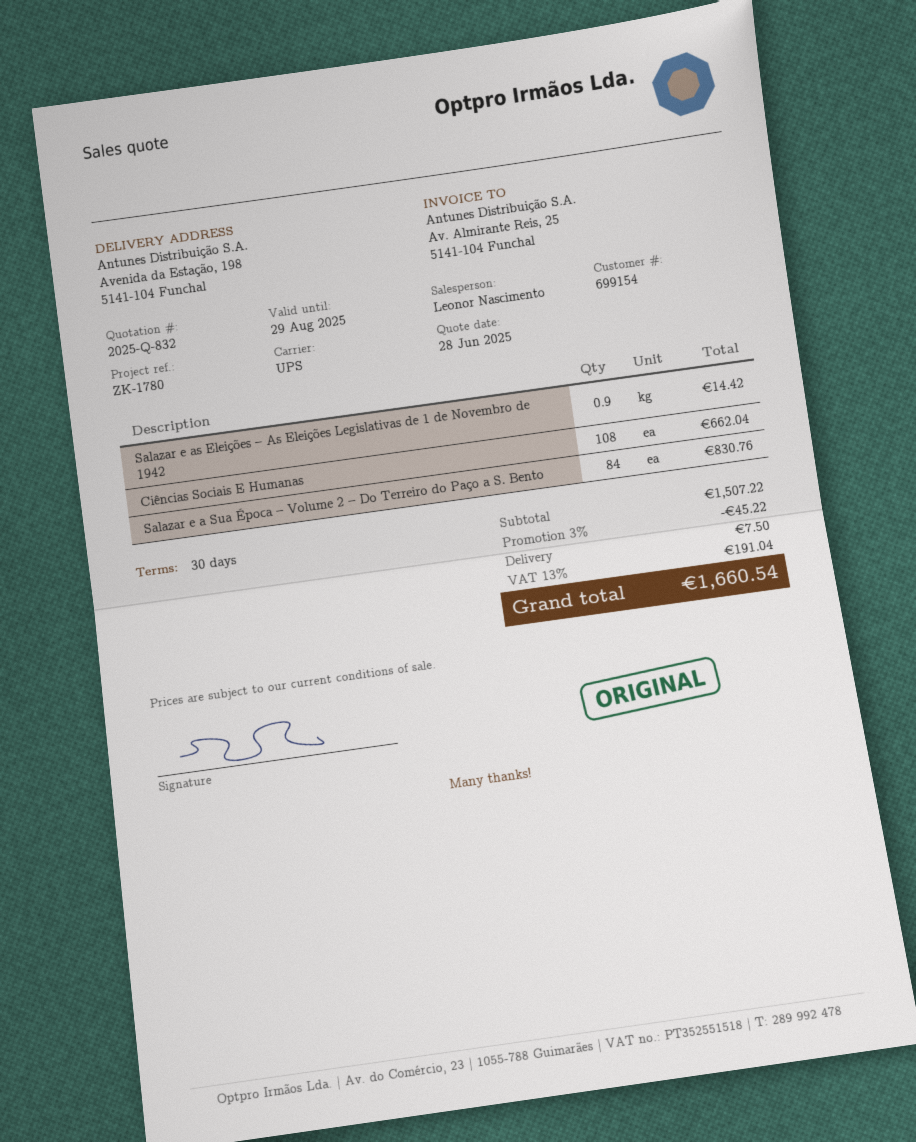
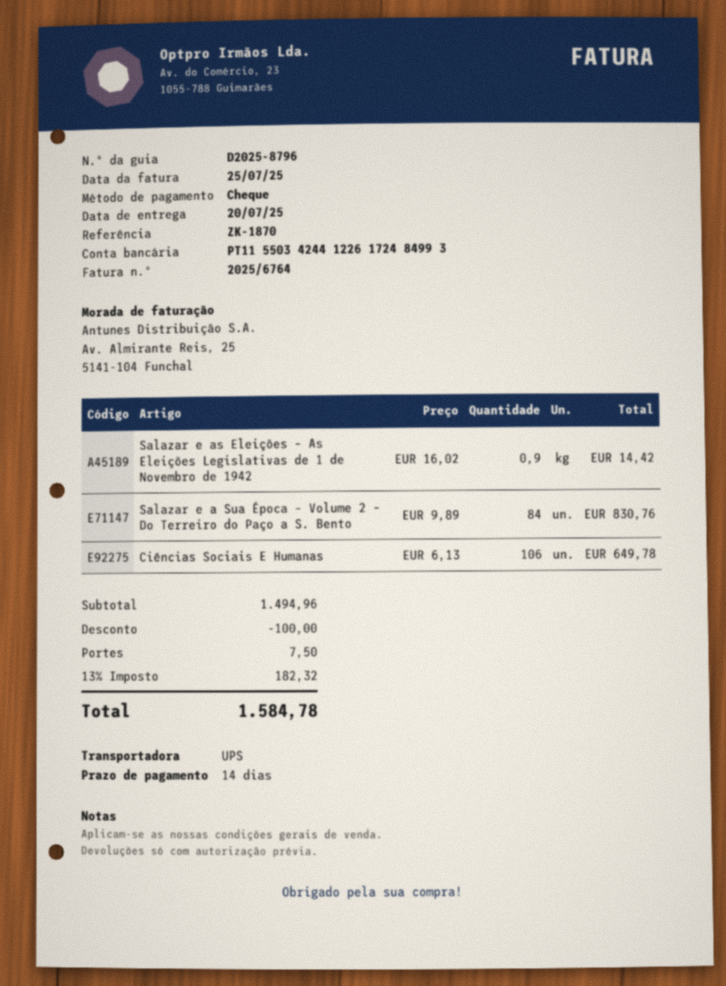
payment terms: 30 days -> 14 days
reference: ZK-1780 -> ZK-1870
Ciências Sociais E Humanas: 108 for 662.04 -> 106 for 649.78
subtotal: 1507.22 -> 1494.96
discount: 45.22 -> 100.00
tax: 13% = 191.04 -> 13% = 182.32
total: 1660.54 -> 1584.78

